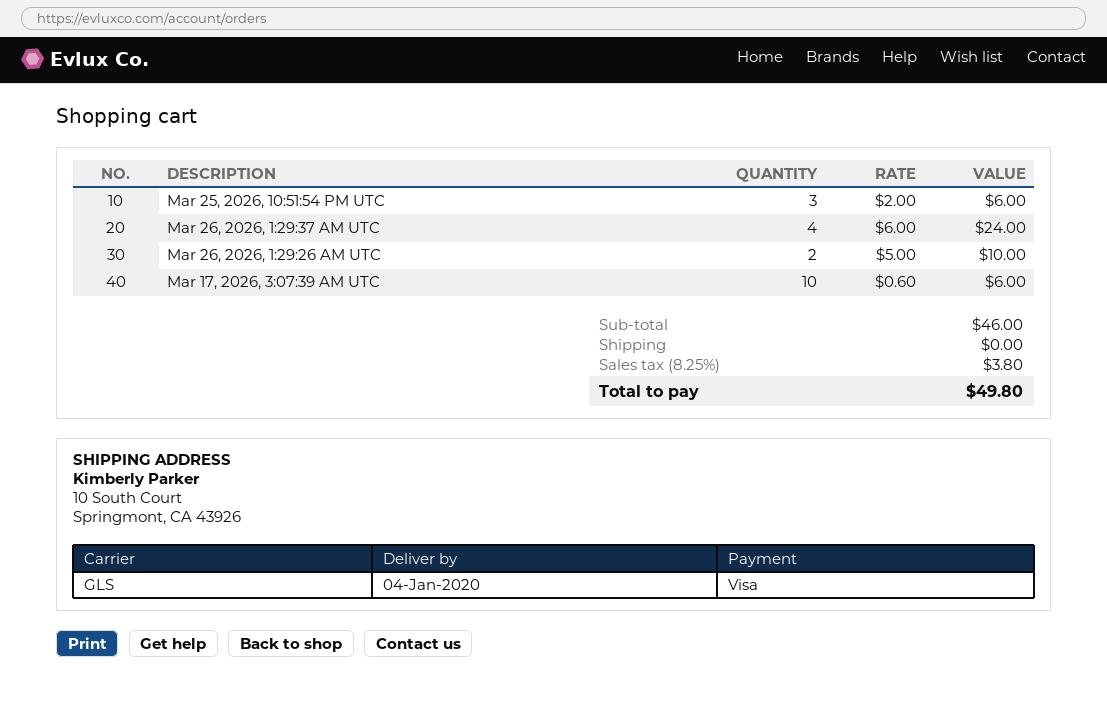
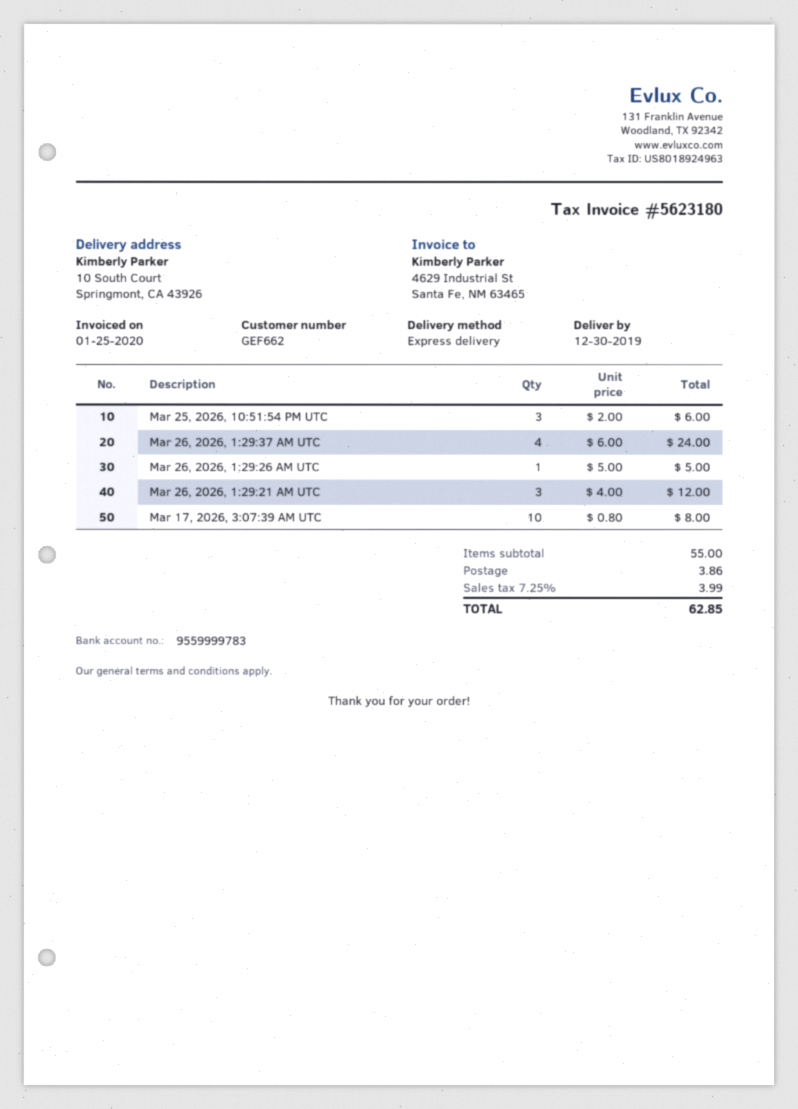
delivery date: 2020-01-04 -> 2019-12-30
shipping method: GLS -> express
Mar 26, 2026, 1:29:26 AM UTC: 2 x 5.00 = 10.00 -> 1 x 5.00 = 5.00
Mar 17, 2026, 3:07:39 AM UTC: 10 x 0.60 = 6.00 -> 10 x 0.80 = 8.00
Mar 26, 2026, 1:29:21 AM UTC: none -> 3 x 4.00 = 12.00
subtotal: 46.00 -> 55.00
shipping: 0.00 -> 3.86
tax: 8.25% = 3.80 -> 7.25% = 3.99
total: 49.80 -> 62.85

